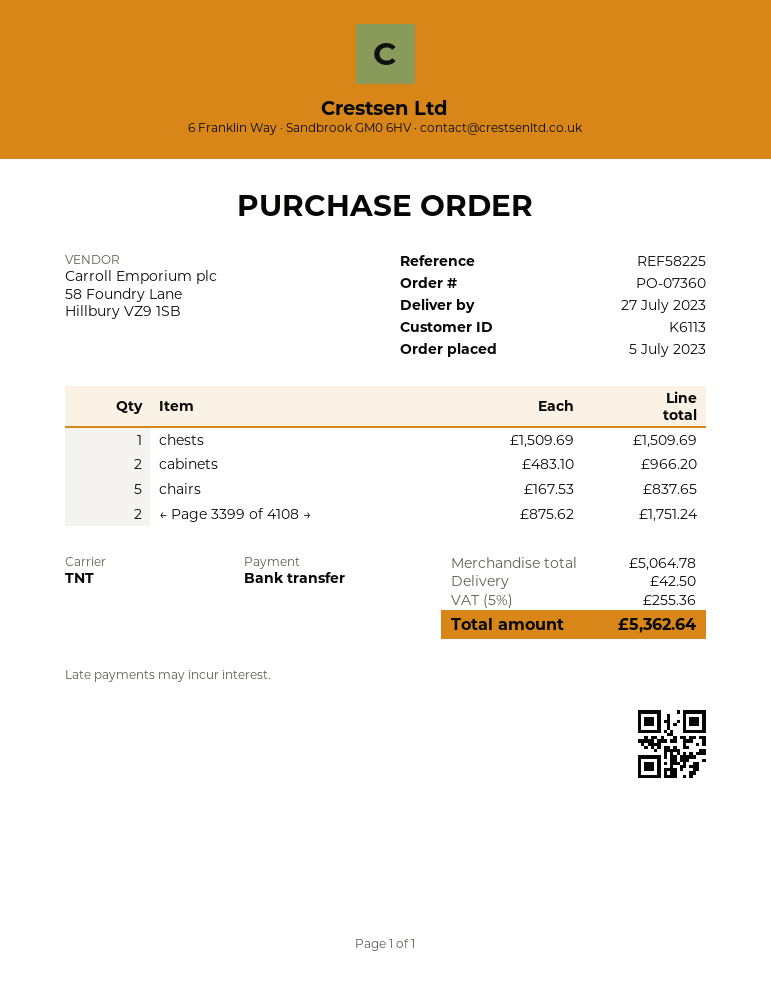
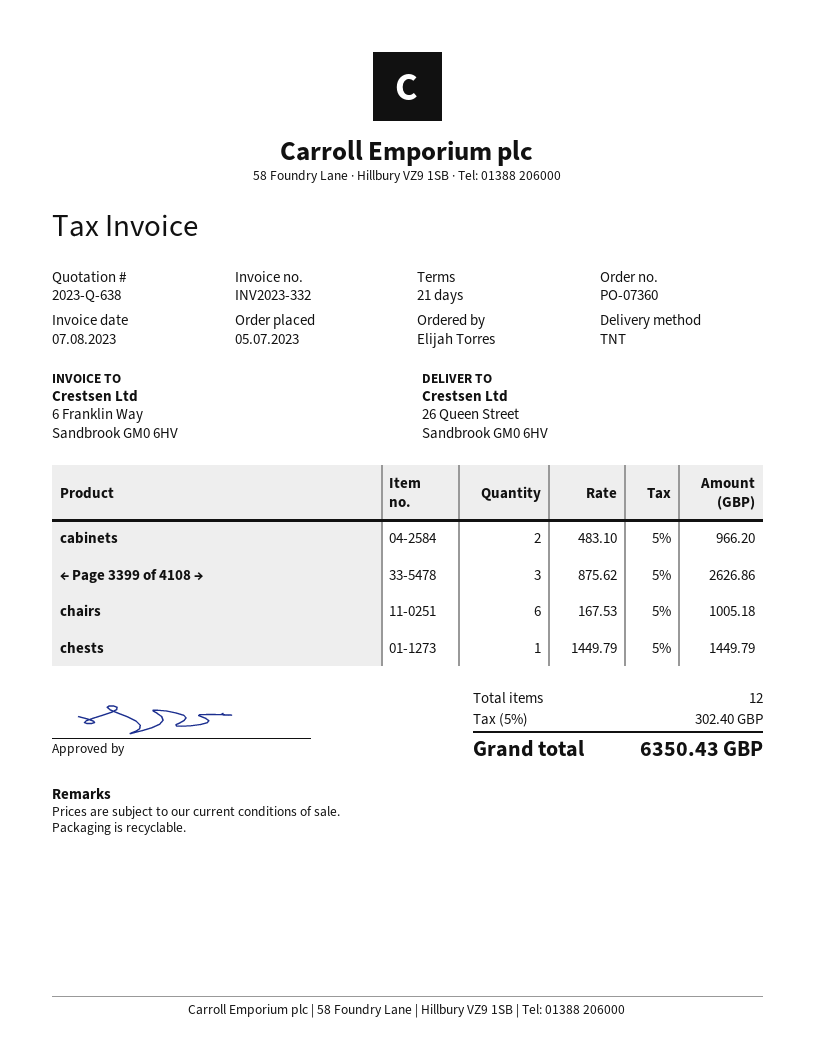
chests: 1 x 1509.69 = 1509.69 -> 1 x 1449.79 = 1449.79
chairs: 5 x 167.53 = 837.65 -> 6 x 167.53 = 1005.18
← Page 3399 of 4108 →: 2 x 875.62 = 1751.24 -> 3 x 875.62 = 2626.86
shipping: 42.50 -> none
tax: 5% = 255.36 -> 5% = 302.40
total: 5362.64 -> 6350.43

